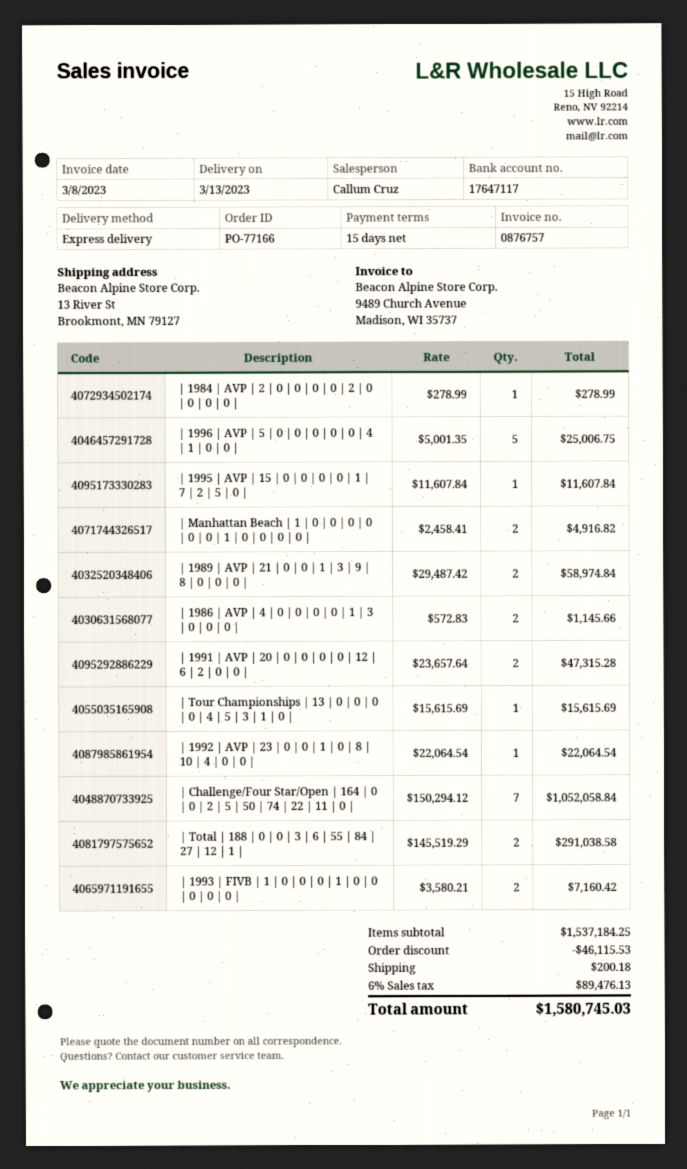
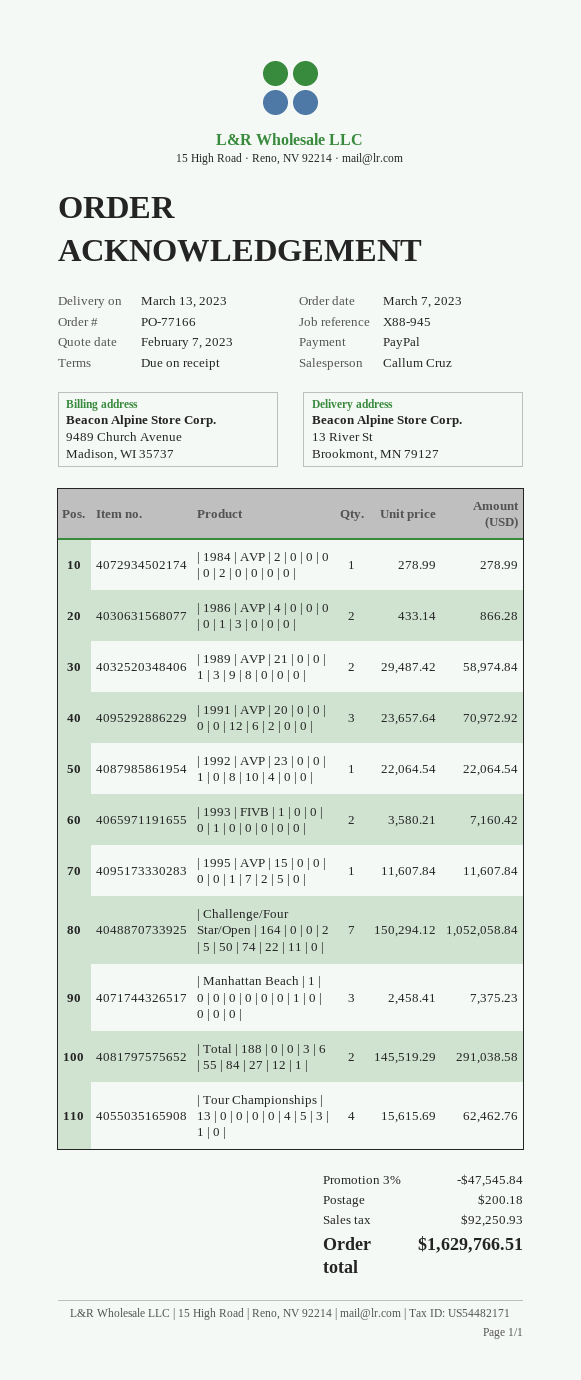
payment terms: 15 days -> on receipt
| 1996 | AVP | 5 | 0 | 0 | 0 | 0 | 0 | 4 | 1 | 0 | 0 |: 5 x 5001.35 = 25006.75 -> none
| Manhattan Beach | 1 | 0 | 0 | 0 | 0 | 0 | 0 | 1 | 0 | 0 | 0 | 0 |: 2 x 2458.41 = 4916.82 -> 3 x 2458.41 = 7375.23
| 1986 | AVP | 4 | 0 | 0 | 0 | 0 | 1 | 3 | 0 | 0 | 0 |: 2 x 572.83 = 1145.66 -> 2 x 433.14 = 866.28
| 1991 | AVP | 20 | 0 | 0 | 0 | 0 | 12 | 6 | 2 | 0 | 0 |: 2 x 23657.64 = 47315.28 -> 3 x 23657.64 = 70972.92
| Tour Championships | 13 | 0 | 0 | 0 | 0 | 4 | 5 | 3 | 1 | 0 |: 1 x 15615.69 = 15615.69 -> 4 x 15615.69 = 62462.76
discount: 46115.53 -> 47545.84
tax: 89476.13 -> 92250.93
total: 1580745.03 -> 1629766.51

